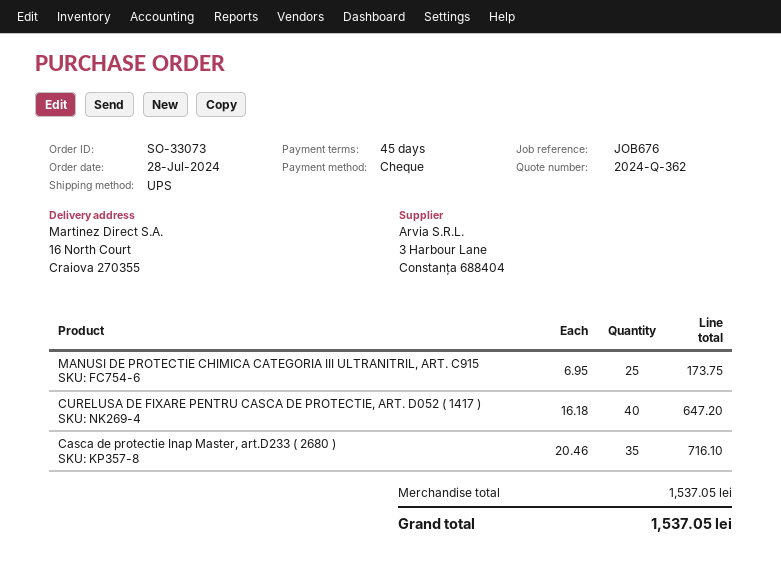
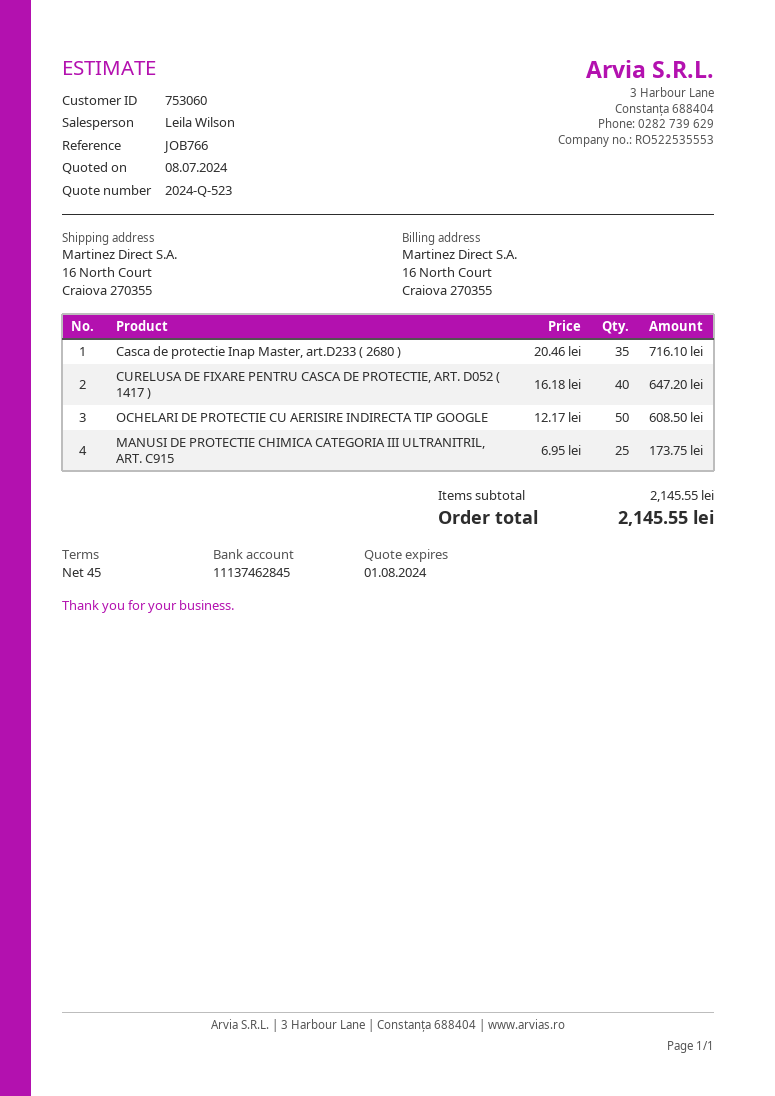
quote number: 2024-Q-362 -> 2024-Q-523
reference: JOB676 -> JOB766
OCHELARI DE PROTECTIE CU AERISIRE INDIRECTA TIP GOOGLE: none -> 50 x 12.17 = 608.50
subtotal: 1537.05 -> 2145.55
total: 1537.05 -> 2145.55

